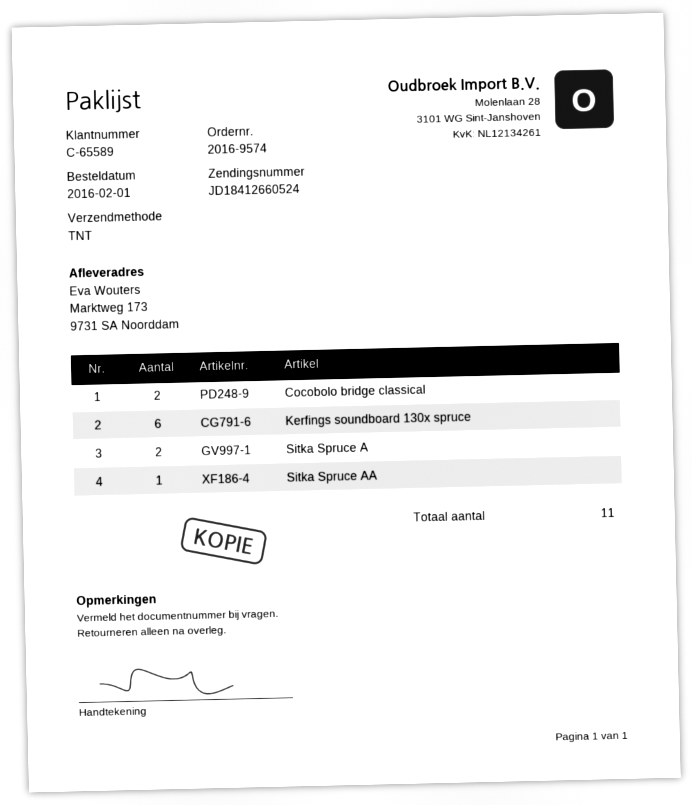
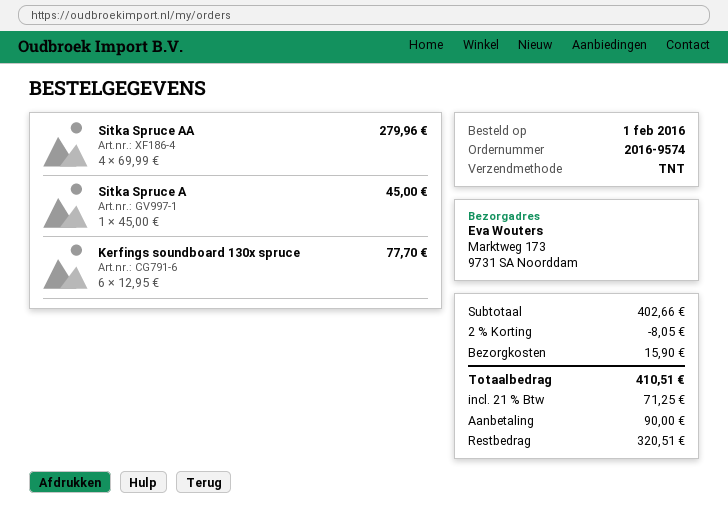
Cocobolo bridge classical: 2 -> none
Sitka Spruce A: 2 -> 1
Sitka Spruce AA: 1 -> 4

